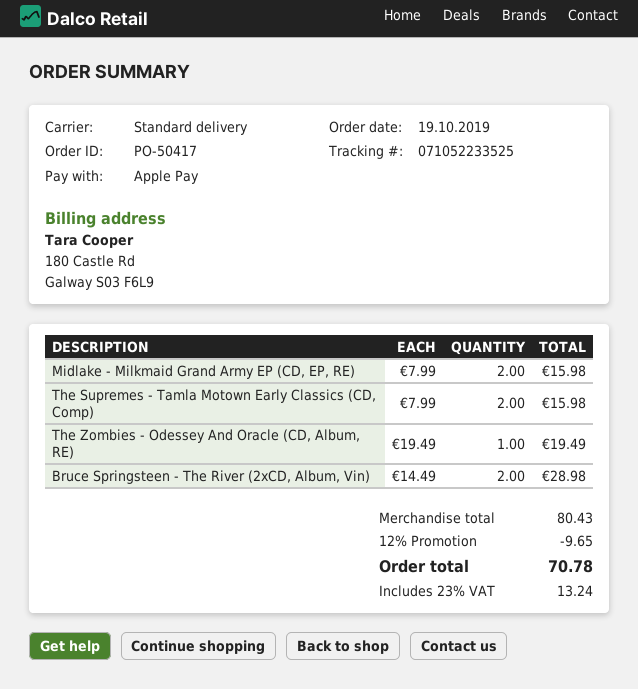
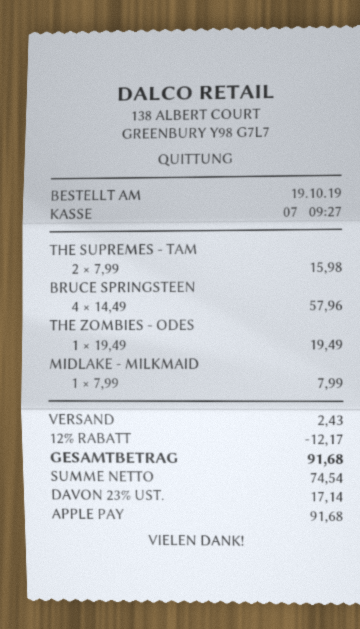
Midlake - Milkmaid Grand Army EP (CD, EP, RE): 2 x 7.99 = 15.98 -> 1 x 7.99 = 7.99
Bruce Springsteen - The River (2xCD, Album, Vin): 2 x 14.49 = 28.98 -> 4 x 14.49 = 57.96
discount: 12% = 9.65 -> 12% = 12.17
shipping: none -> 2.43
tax: 23% = 13.24 -> 23% = 17.14
total: 70.78 -> 91.68

